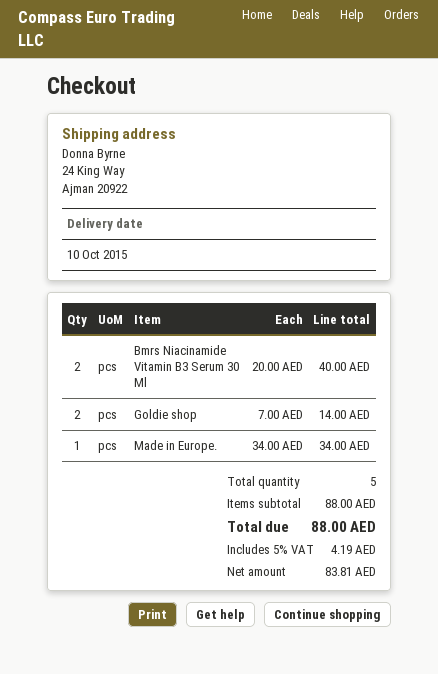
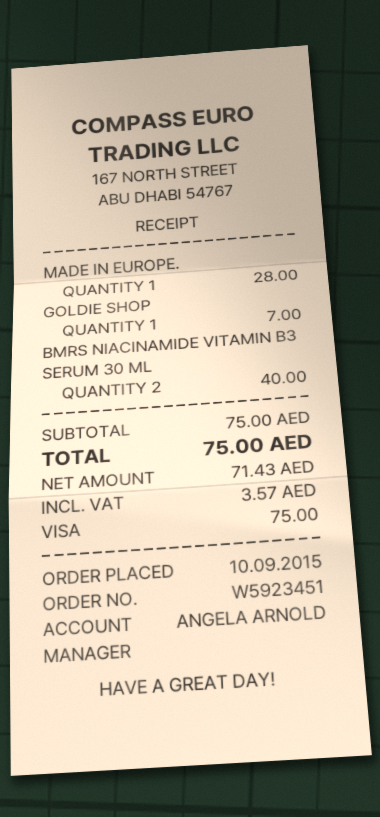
Goldie shop: 2 for 14.00 -> 1 for 7.00
Made in Europe.: 1 for 34.00 -> 1 for 28.00
subtotal: 88.00 -> 75.00
net: 83.81 -> 71.43
tax: 4.19 -> 3.57
total: 88.00 -> 75.00

